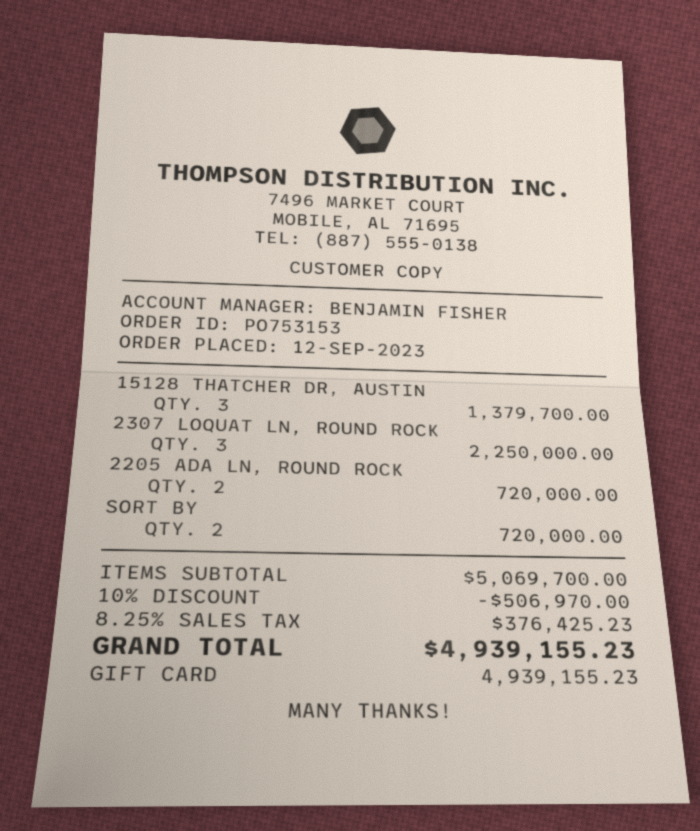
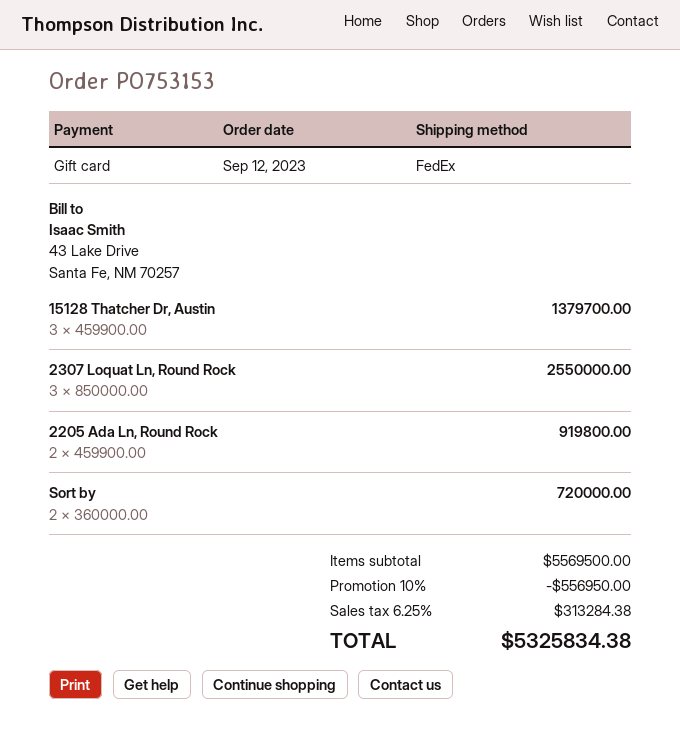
2307 LOQUAT LN, ROUND ROCK: 3 for 2250000.00 -> 3 for 2550000.00
2205 ADA LN, ROUND ROCK: 2 for 720000.00 -> 2 for 919800.00
subtotal: 5069700.00 -> 5569500.00
discount: 10% = 506970.00 -> 10% = 556950.00
tax: 8.25% = 376425.23 -> 6.25% = 313284.38
total: 4939155.23 -> 5325834.38

